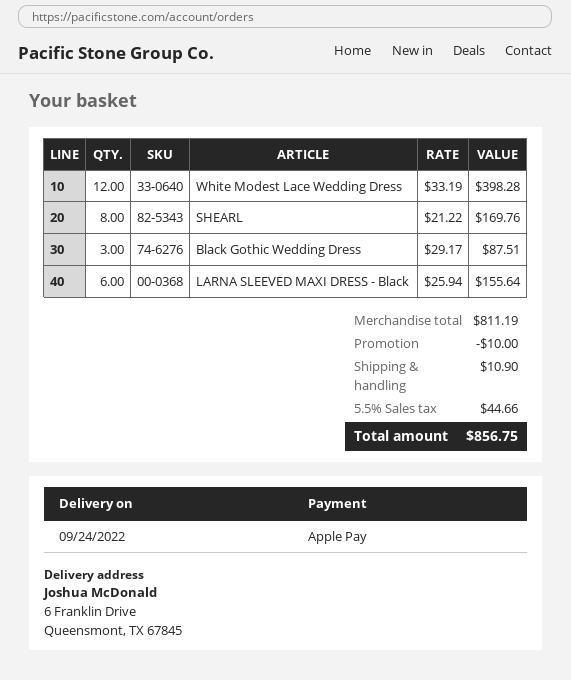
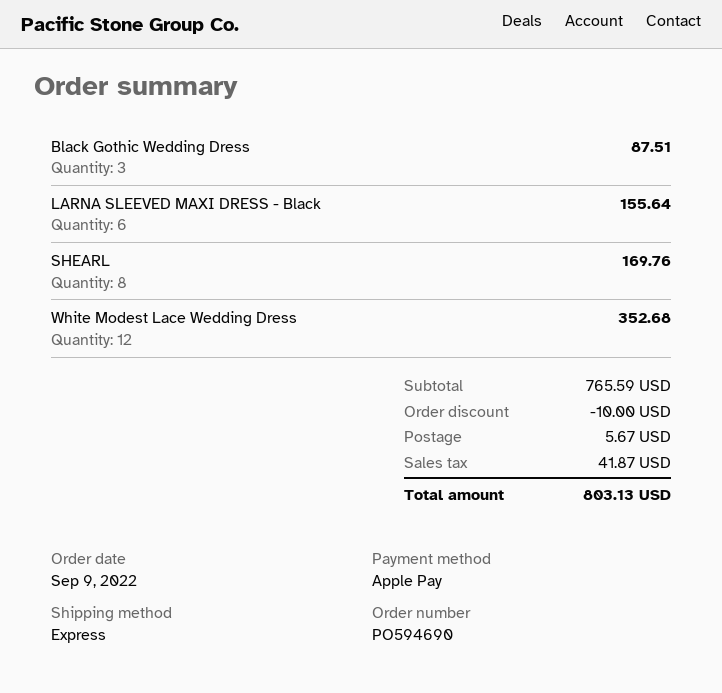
White Modest Lace Wedding Dress: 12 for 398.28 -> 12 for 352.68
subtotal: 811.19 -> 765.59
shipping: 10.90 -> 5.67
tax: 44.66 -> 41.87
total: 856.75 -> 803.13

